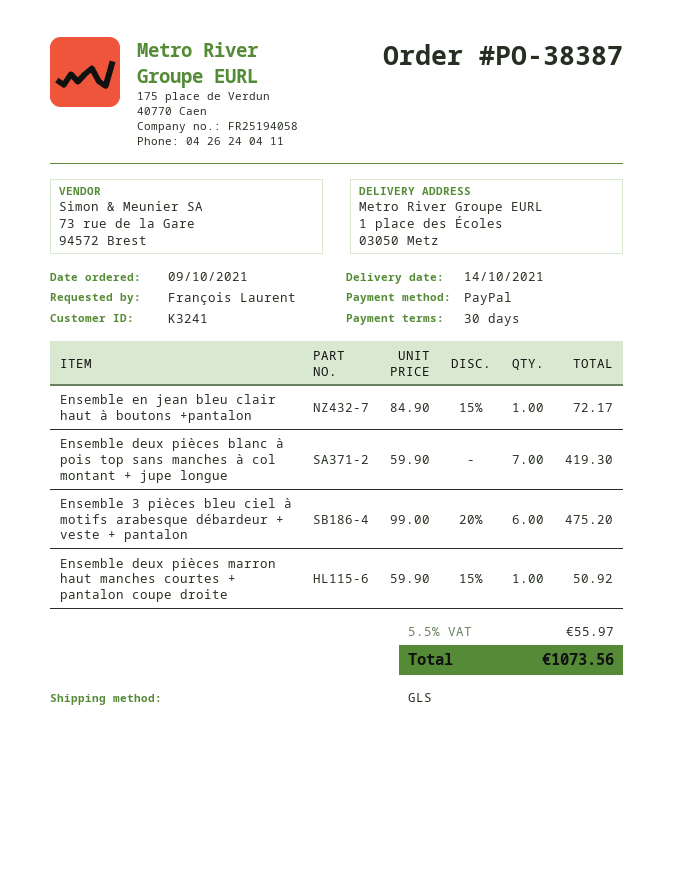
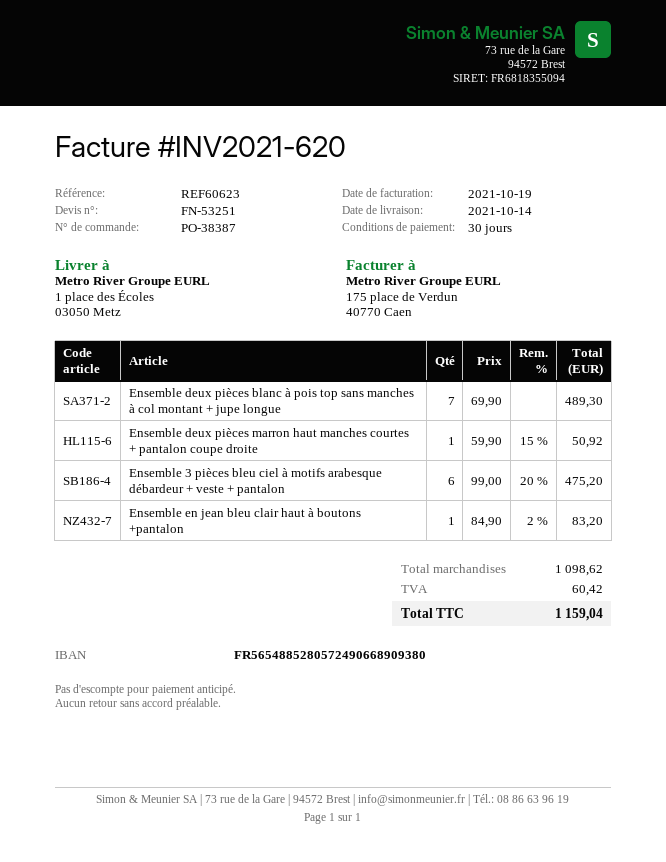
Ensemble en jean bleu clair haut à boutons +pantalon: 1 x 84.90 - 15% = 72.17 -> 1 x 84.90 - 2% = 83.20
Ensemble deux pièces blanc à pois top sans manches à col montant + jupe longue: 7 x 59.90 = 419.30 -> 7 x 69.90 = 489.30
tax: 55.97 -> 60.42
total: 1073.56 -> 1159.04

